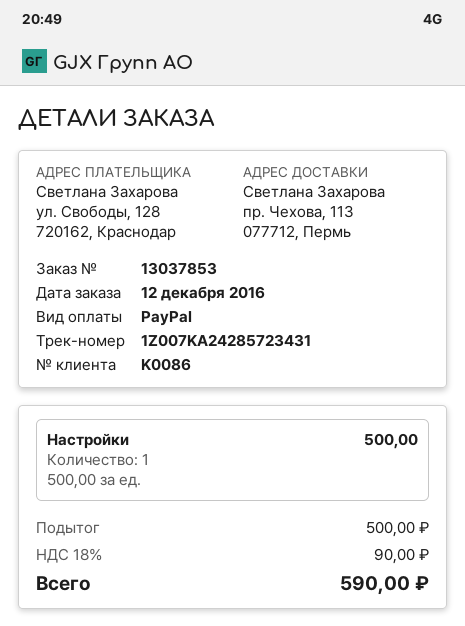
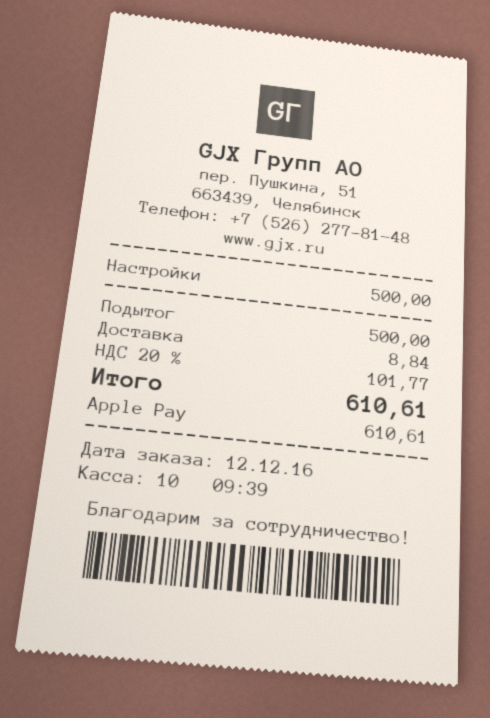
payment method: PayPal -> Apple Pay
shipping: none -> 8.84
tax: 18% = 90.00 -> 20% = 101.77
total: 590.00 -> 610.61

